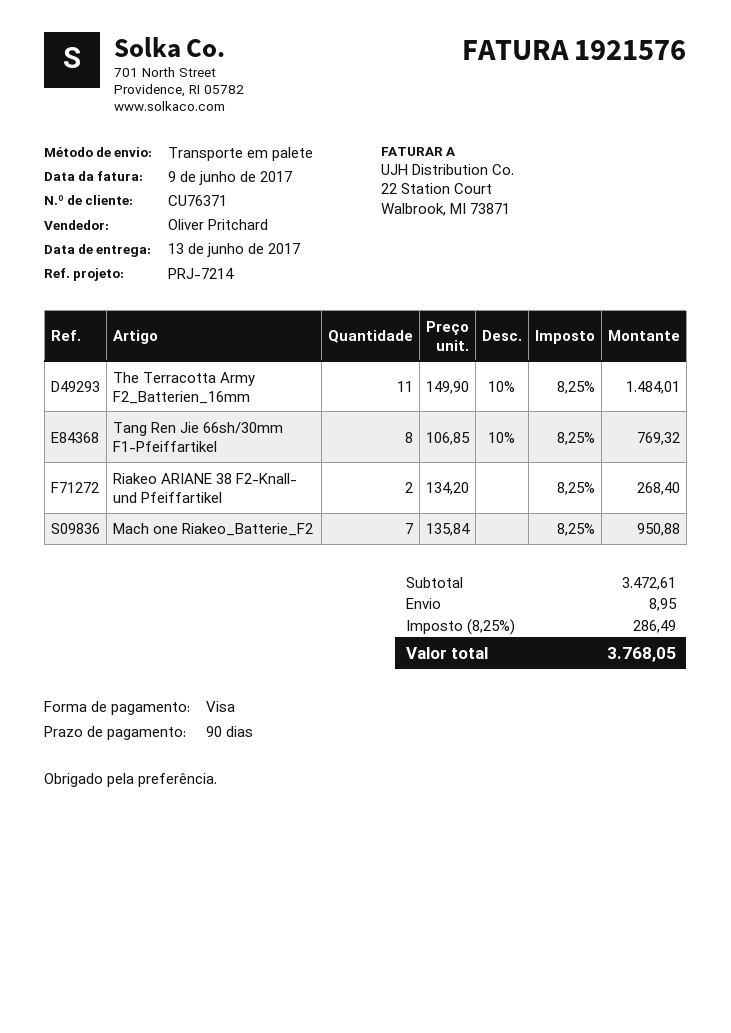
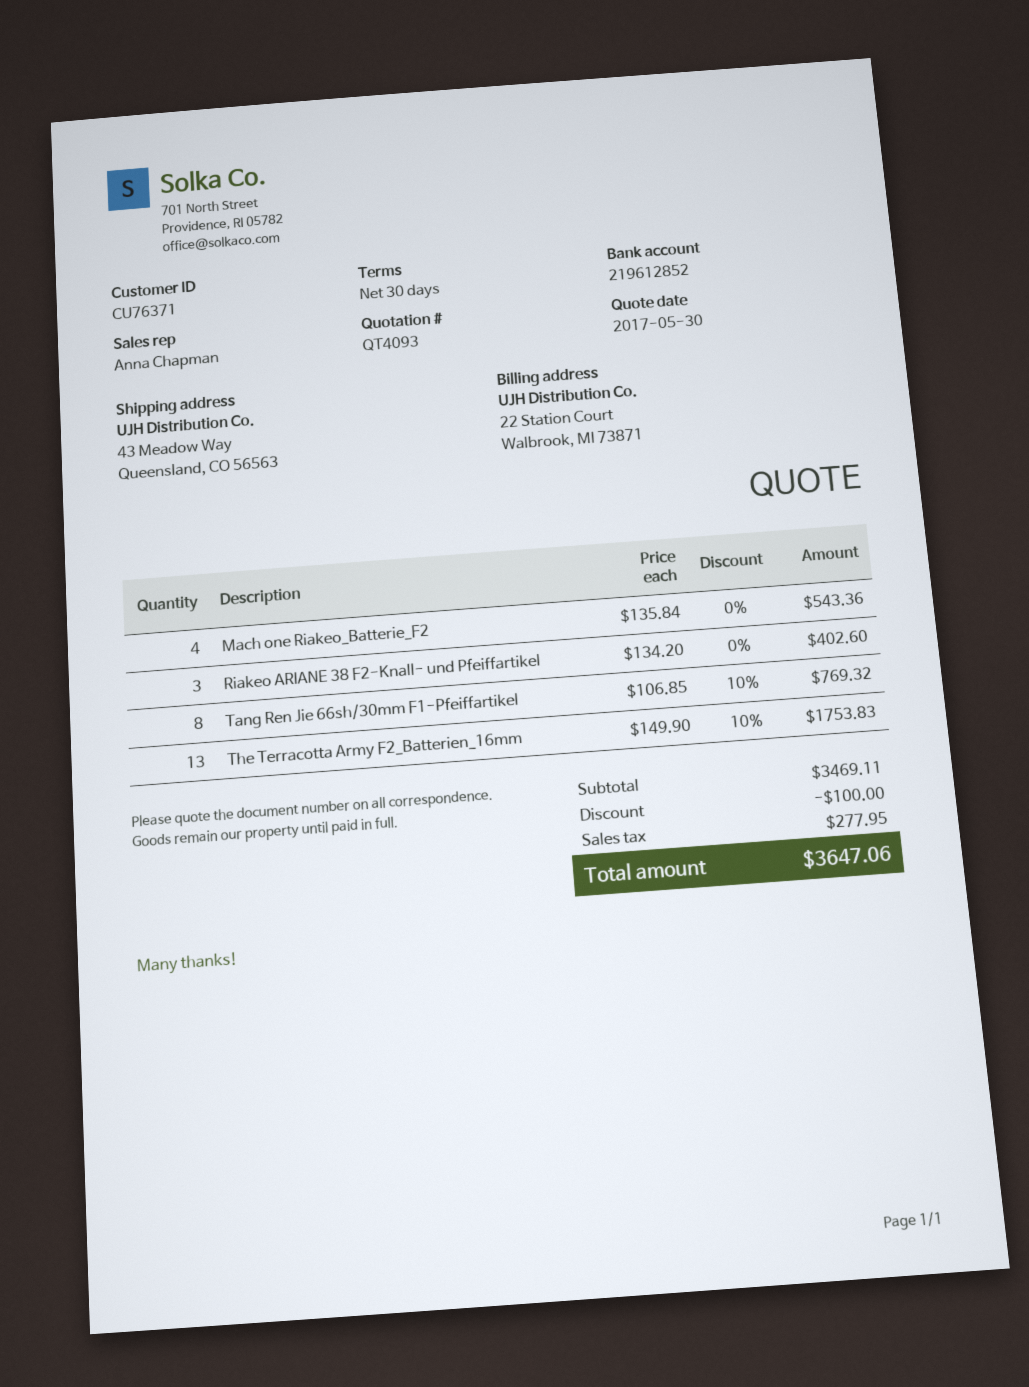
payment terms: 90 days -> 30 days
sales rep: Oliver Pritchard -> Anna Chapman
The Terracotta Army F2_Batterien_16mm: 11 x 149.90 - 10% = 1484.01 -> 13 x 149.90 - 10% = 1753.83
Riakeo ARIANE 38 F2-Knall- und Pfeiffartikel: 2 x 134.20 = 268.40 -> 3 x 134.20 = 402.60
Mach one Riakeo_Batterie_F2: 7 x 135.84 = 950.88 -> 4 x 135.84 = 543.36
subtotal: 3472.61 -> 3469.11
discount: none -> 100.00
shipping: 8.95 -> none
tax: 286.49 -> 277.95
total: 3768.05 -> 3647.06

